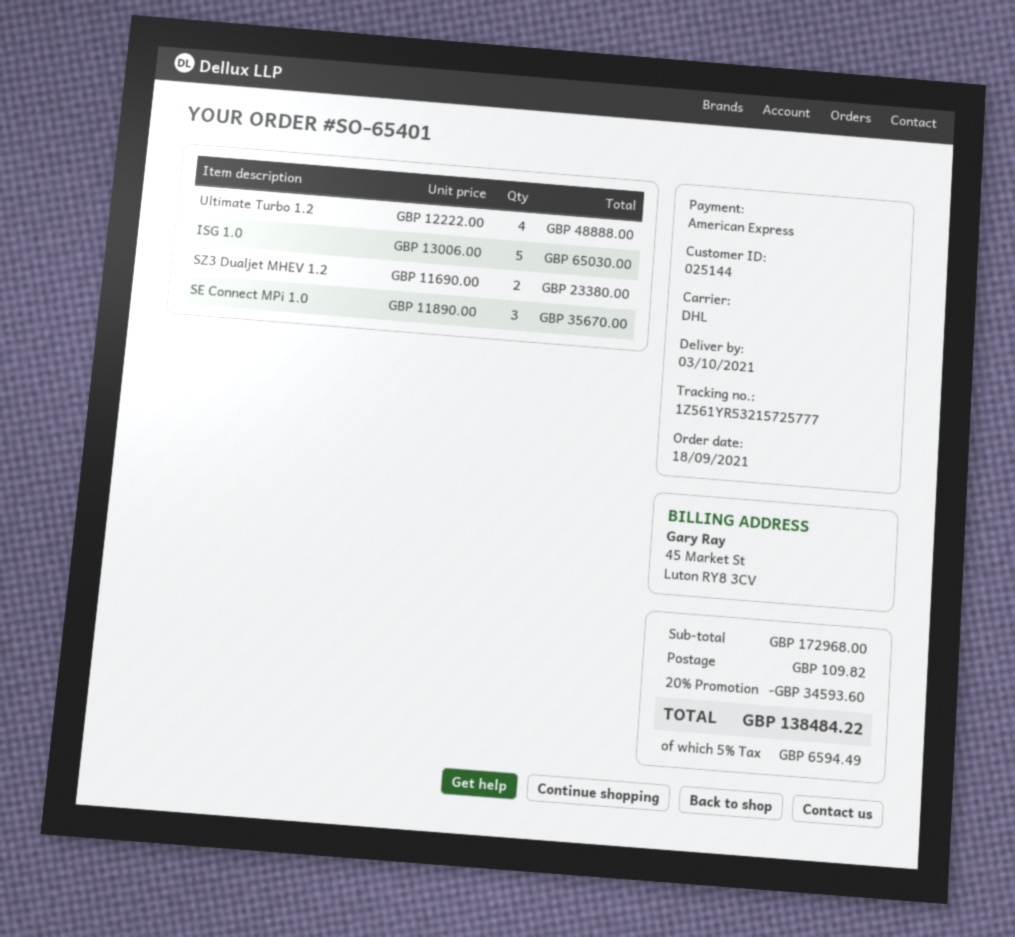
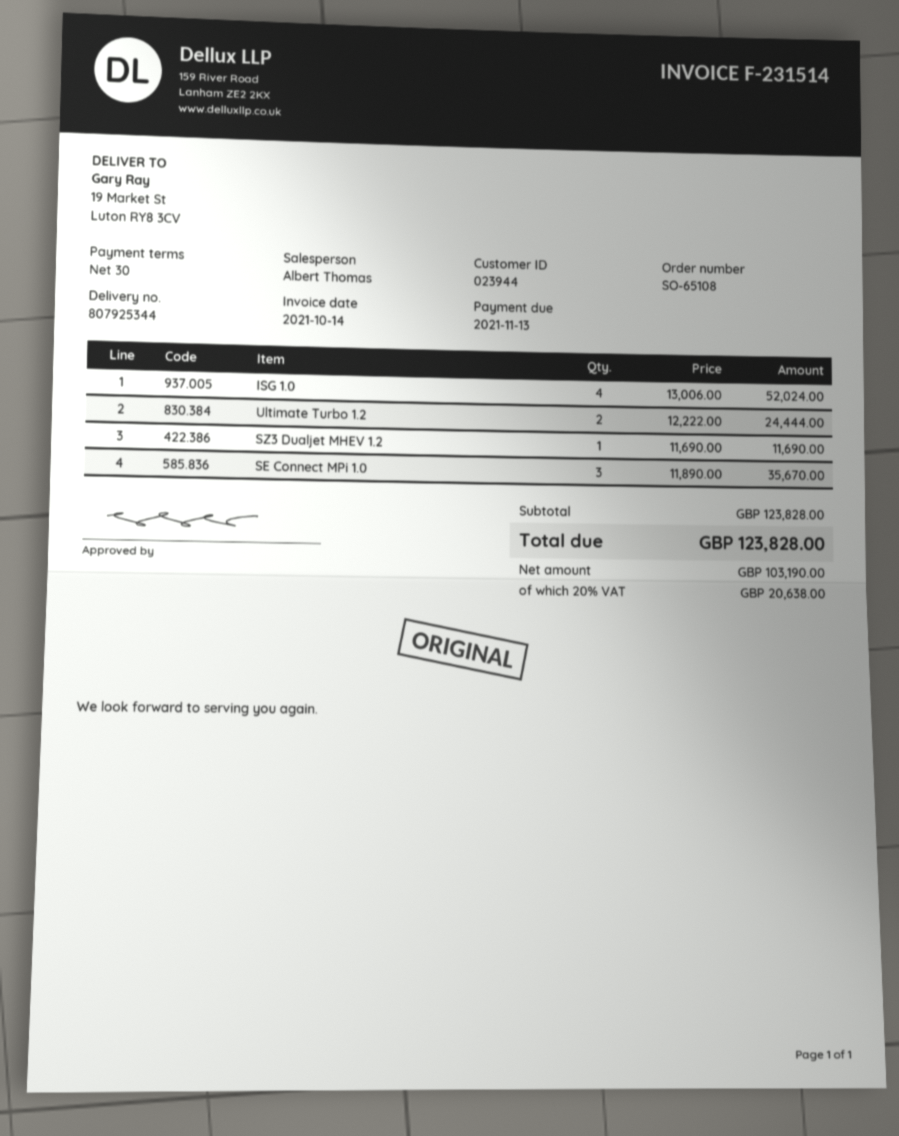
order number: SO-65401 -> SO-65108
customer number: 025144 -> 023944
Ultimate Turbo 1.2: 4 x 12222.00 = 48888.00 -> 2 x 12222.00 = 24444.00
ISG 1.0: 5 x 13006.00 = 65030.00 -> 4 x 13006.00 = 52024.00
SZ3 Dualjet MHEV 1.2: 2 x 11690.00 = 23380.00 -> 1 x 11690.00 = 11690.00
subtotal: 172968.00 -> 123828.00
discount: 20% = 34593.60 -> none
shipping: 109.82 -> none
tax: 5% = 6594.49 -> 20% = 20638.00
total: 138484.22 -> 123828.00

